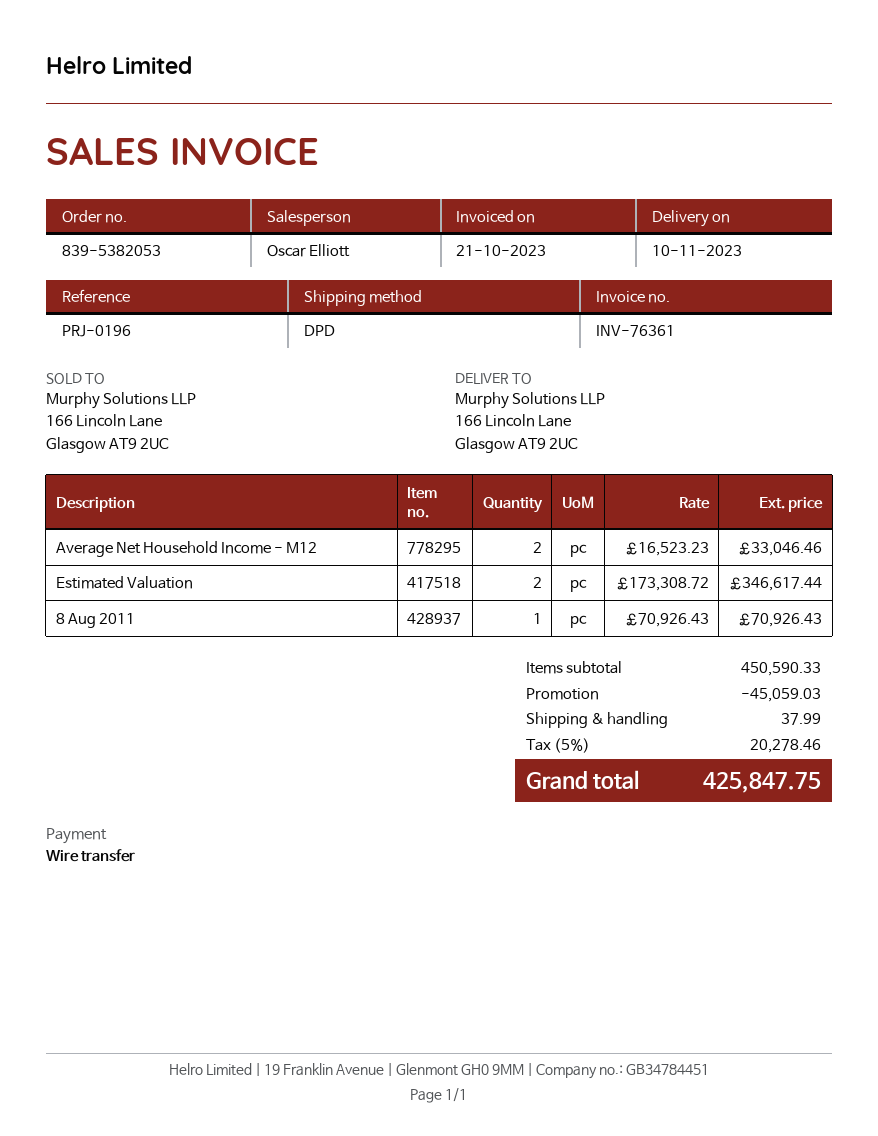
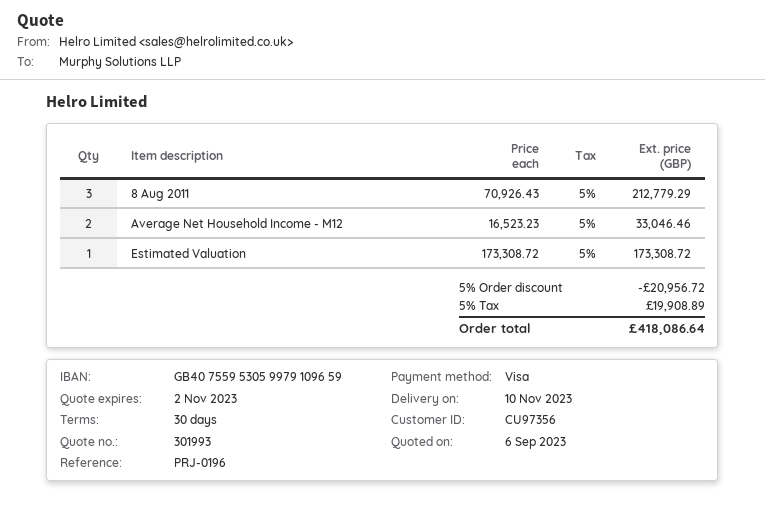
payment method: bank transfer -> Visa
Estimated Valuation: 2 x 173308.72 = 346617.44 -> 1 x 173308.72 = 173308.72
8 Aug 2011: 1 x 70926.43 = 70926.43 -> 3 x 70926.43 = 212779.29
discount: 45059.03 -> 20956.72
shipping: 37.99 -> none
tax: 5% = 20278.46 -> 5% = 19908.89
total: 425847.75 -> 418086.64

